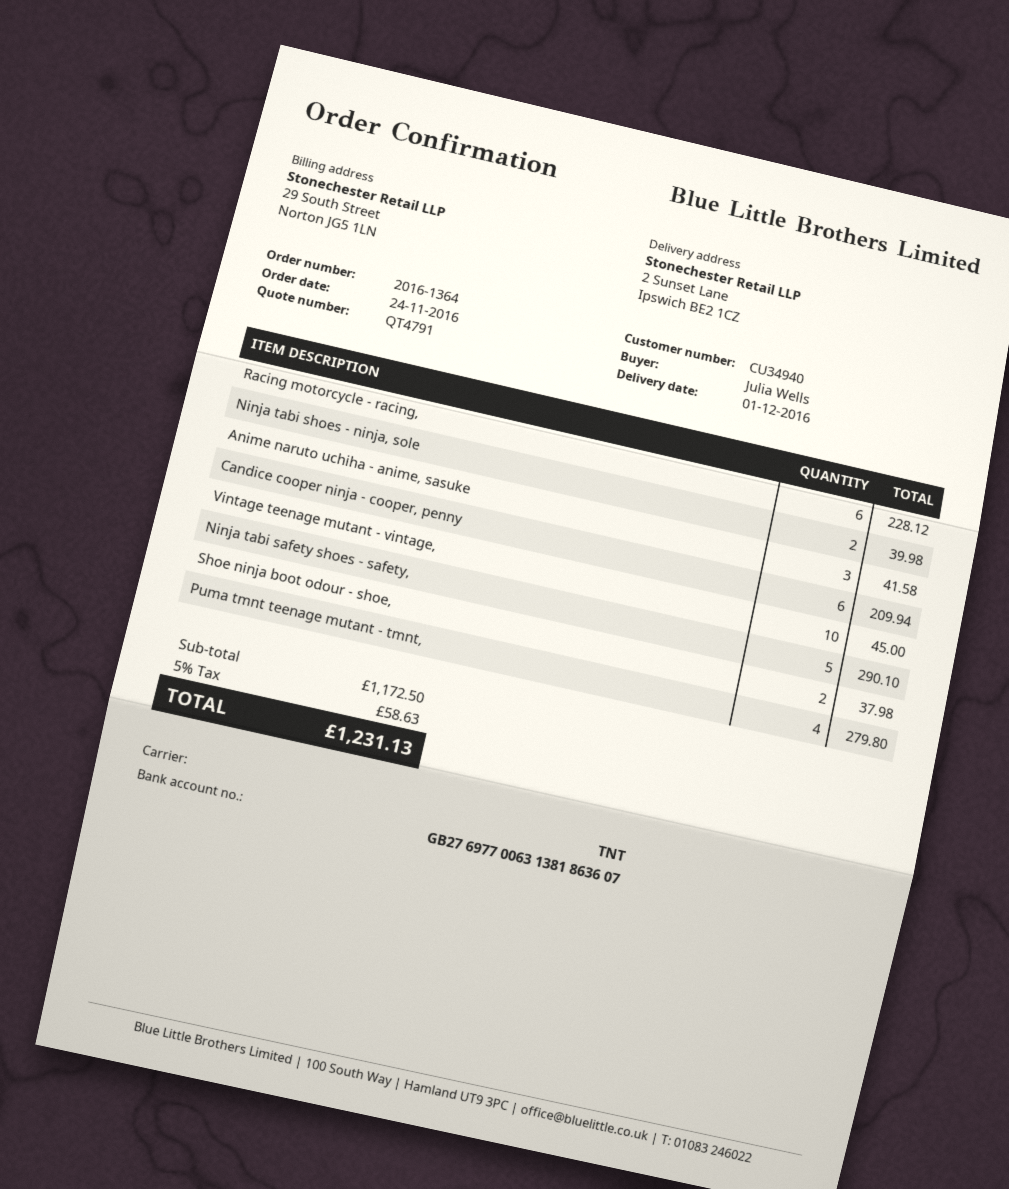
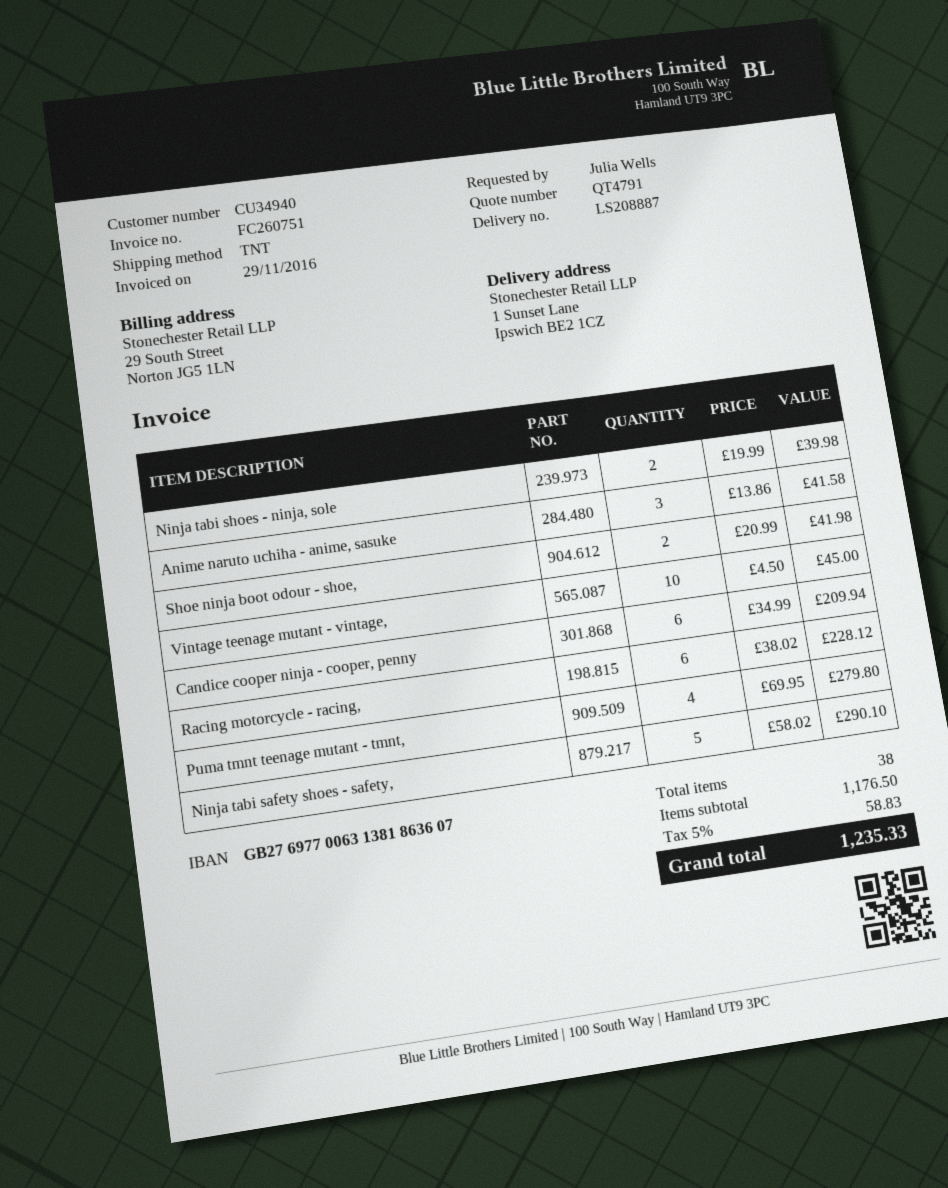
ship to: 2 Sunset Lane, Ipswich BE2 1CZ -> 1 Sunset Lane, Ipswich BE2 1CZ
Shoe ninja boot odour - shoe,: 2 for 37.98 -> 2 for 41.98
subtotal: 1172.50 -> 1176.50
tax: 5% = 58.63 -> 5% = 58.83
total: 1231.13 -> 1235.33

